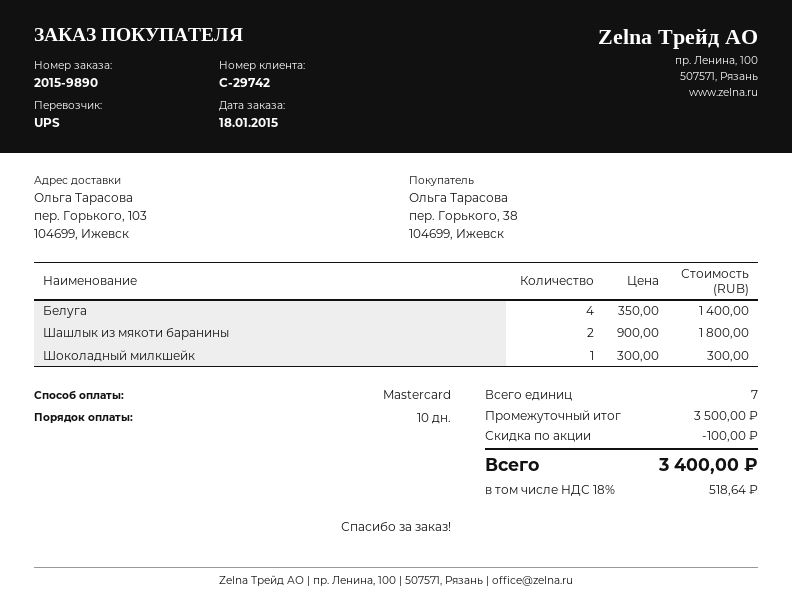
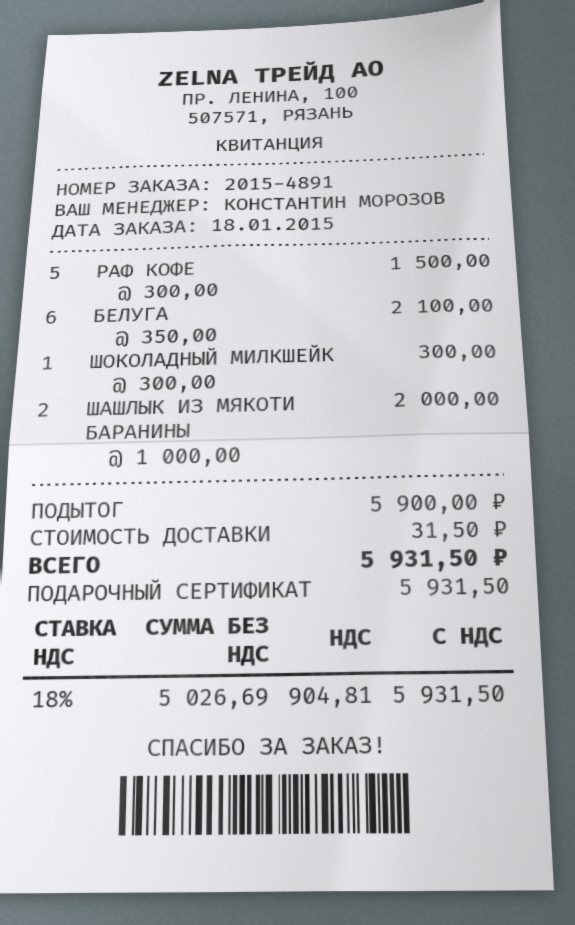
order number: 2015-9890 -> 2015-4891
payment method: Mastercard -> gift card
Белуга: 4 x 350.00 = 1400.00 -> 6 x 350.00 = 2100.00
Шашлык из мякоти баранины: 2 x 900.00 = 1800.00 -> 2 x 1000.00 = 2000.00
РАФ КОФЕ: none -> 5 x 300.00 = 1500.00
subtotal: 3500.00 -> 5900.00
discount: 100.00 -> none
shipping: none -> 31.50
tax: 18% = 518.64 -> 18% = 904.81
total: 3400.00 -> 5931.50

